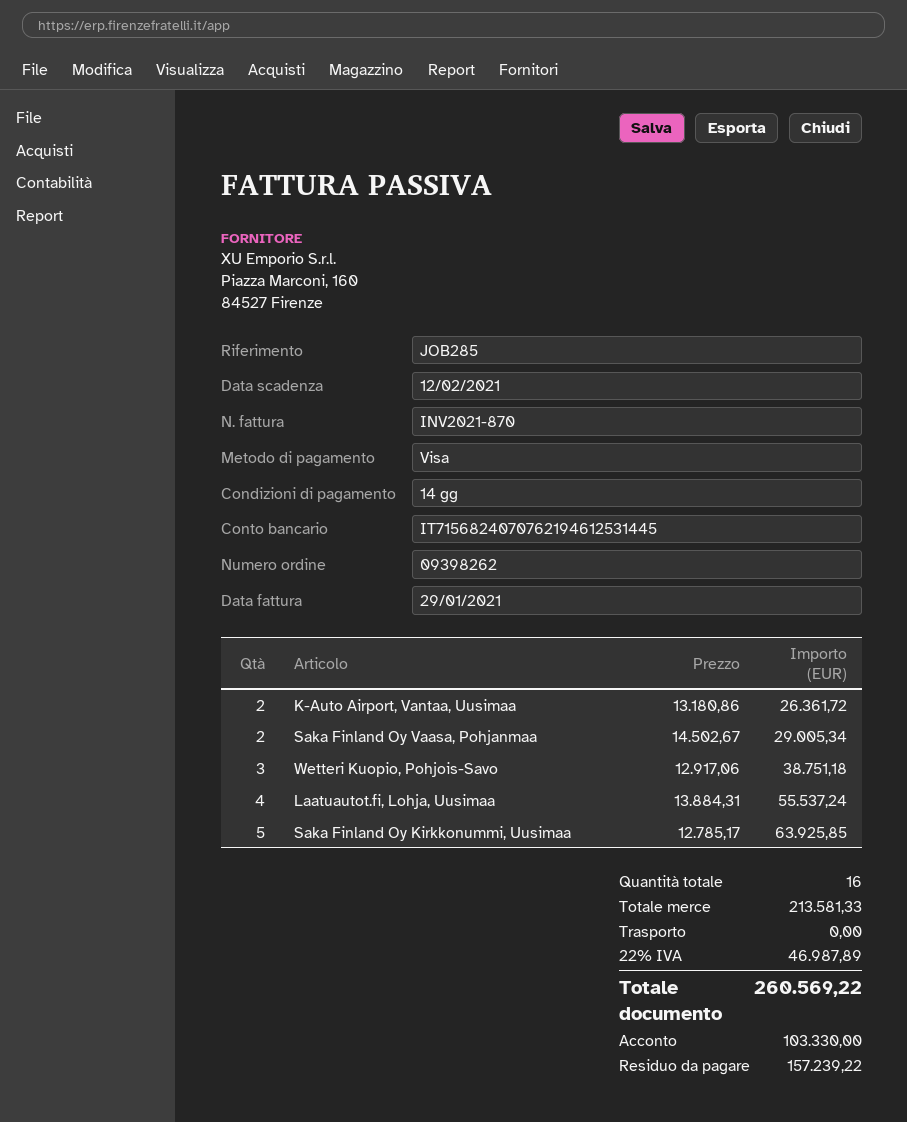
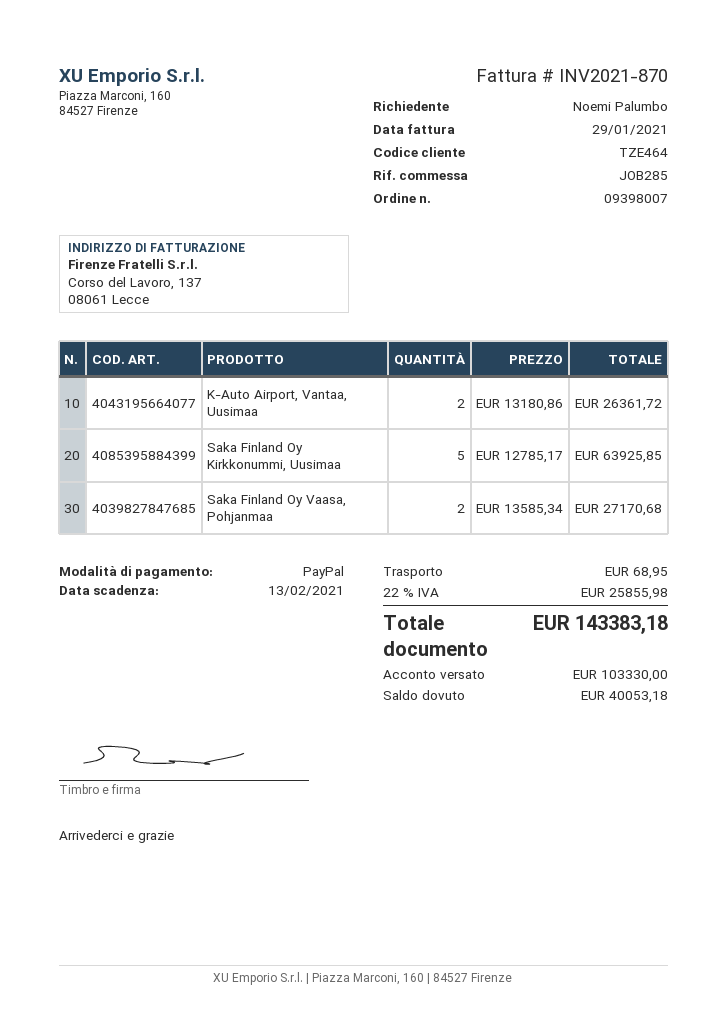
order number: 09398262 -> 09398007
due date: 2021-02-12 -> 2021-02-13
payment method: Visa -> PayPal
Saka Finland Oy Vaasa, Pohjanmaa: 2 x 14502.67 = 29005.34 -> 2 x 13585.34 = 27170.68
Wetteri Kuopio, Pohjois-Savo: 3 x 12917.06 = 38751.18 -> none
Laatuautot.fi, Lohja, Uusimaa: 4 x 13884.31 = 55537.24 -> none
shipping: 0.00 -> 68.95
tax: 22% = 46987.89 -> 22% = 25855.98
total: 260569.22 -> 143383.18
balance: 157239.22 -> 40053.18

